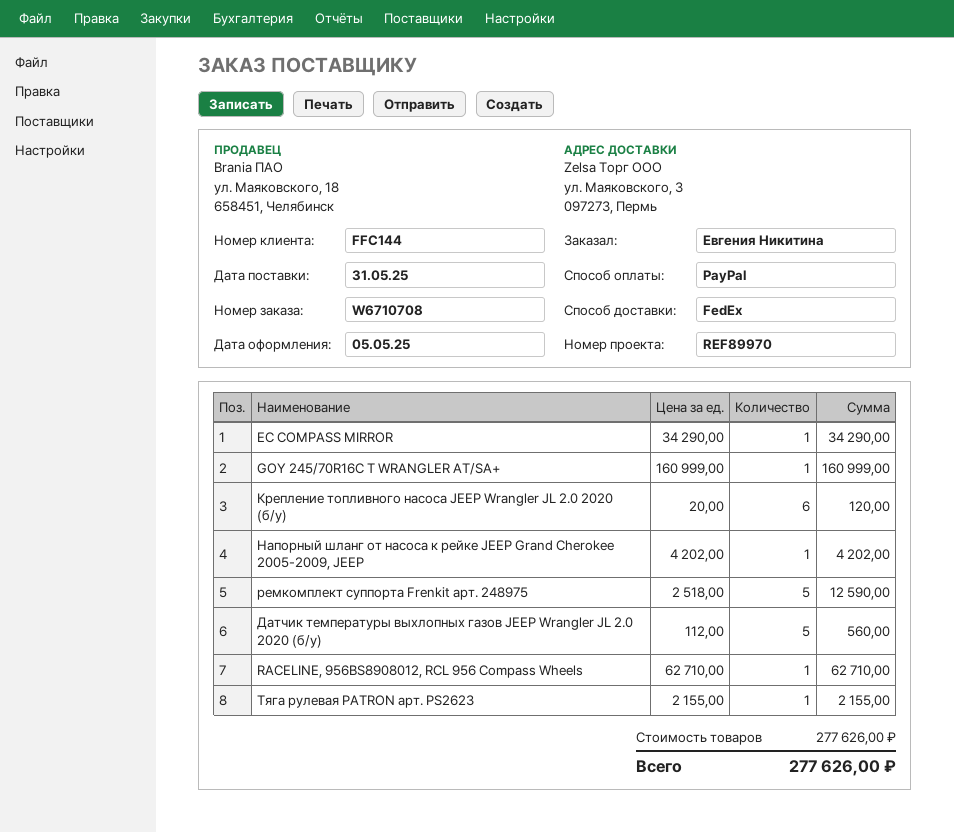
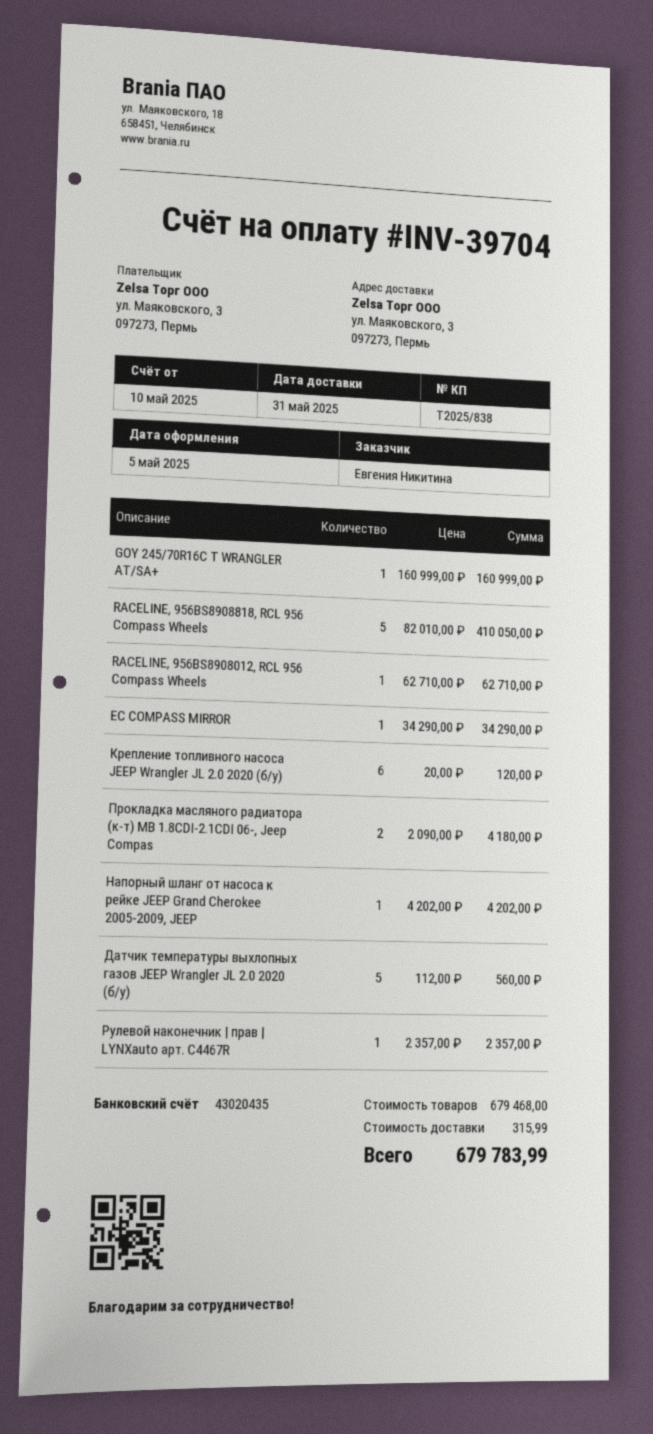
ремкомплект суппорта Frenkit арт. 248975: 5 x 2518.00 = 12590.00 -> none
Тяга рулевая PATRON арт. PS2623: 1 x 2155.00 = 2155.00 -> none
RACELINE, 956BS8908818, RCL 956 Compass Wheels: none -> 5 x 82010.00 = 410050.00
Прокладка масляного радиатора (к-т) MB 1.8CDI-2.1CDI 06-, Jeep Compas: none -> 2 x 2090.00 = 4180.00
Рулевой наконечник | прав | LYNXauto арт. C4467R: none -> 1 x 2357.00 = 2357.00
subtotal: 277626.00 -> 679468.00
shipping: none -> 315.99
total: 277626.00 -> 679783.99

